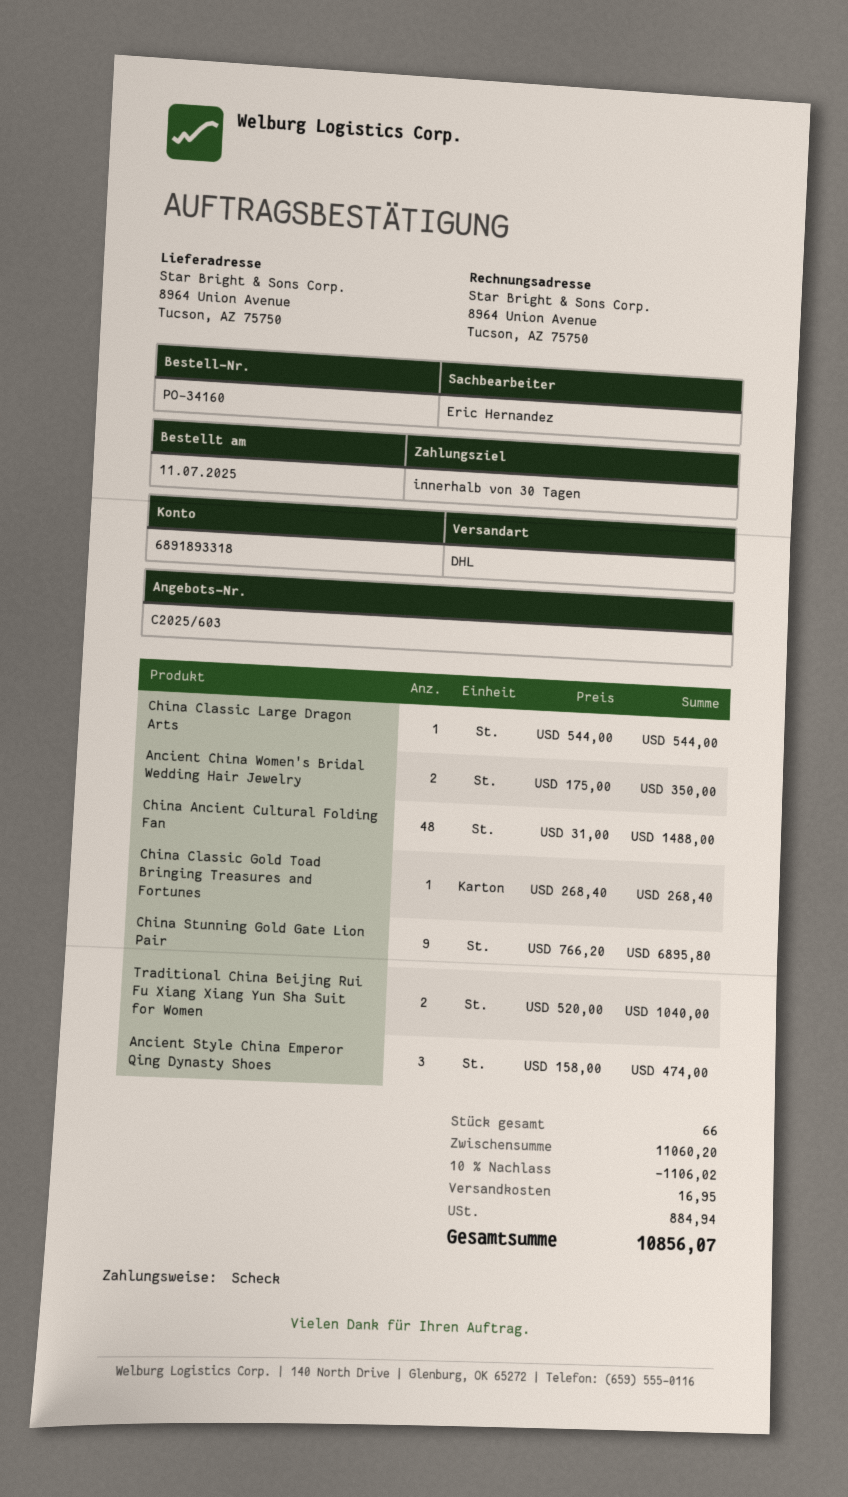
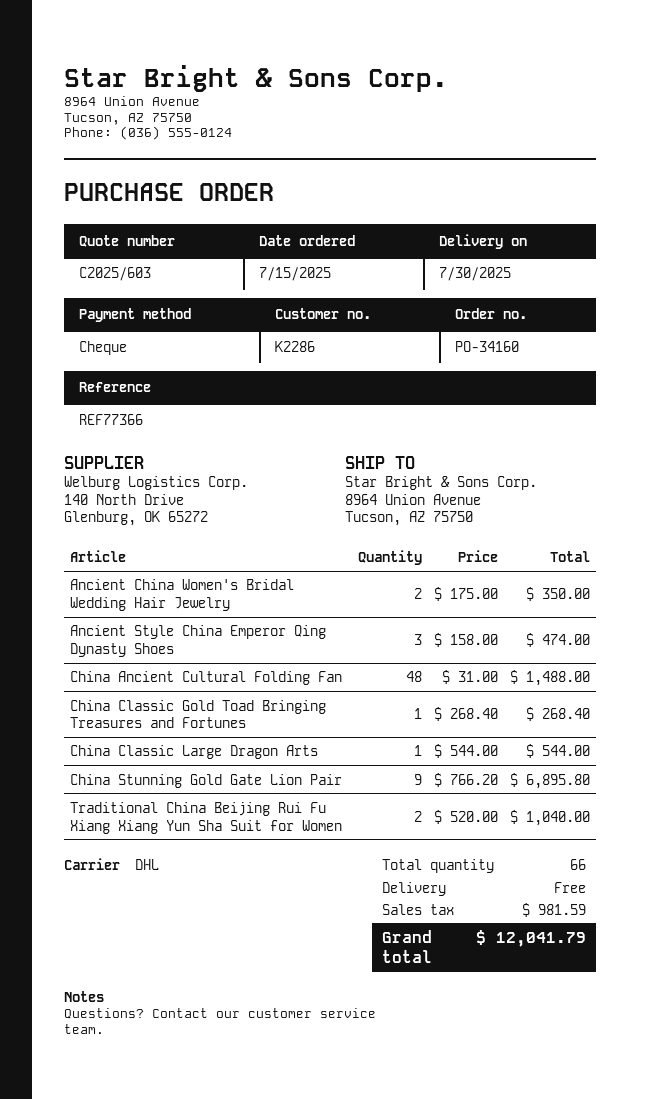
order date: 2025-07-11 -> 2025-07-15
discount: 10% = 1106.02 -> none
shipping: 16.95 -> 0.00
tax: 884.94 -> 981.59
total: 10856.07 -> 12041.79

